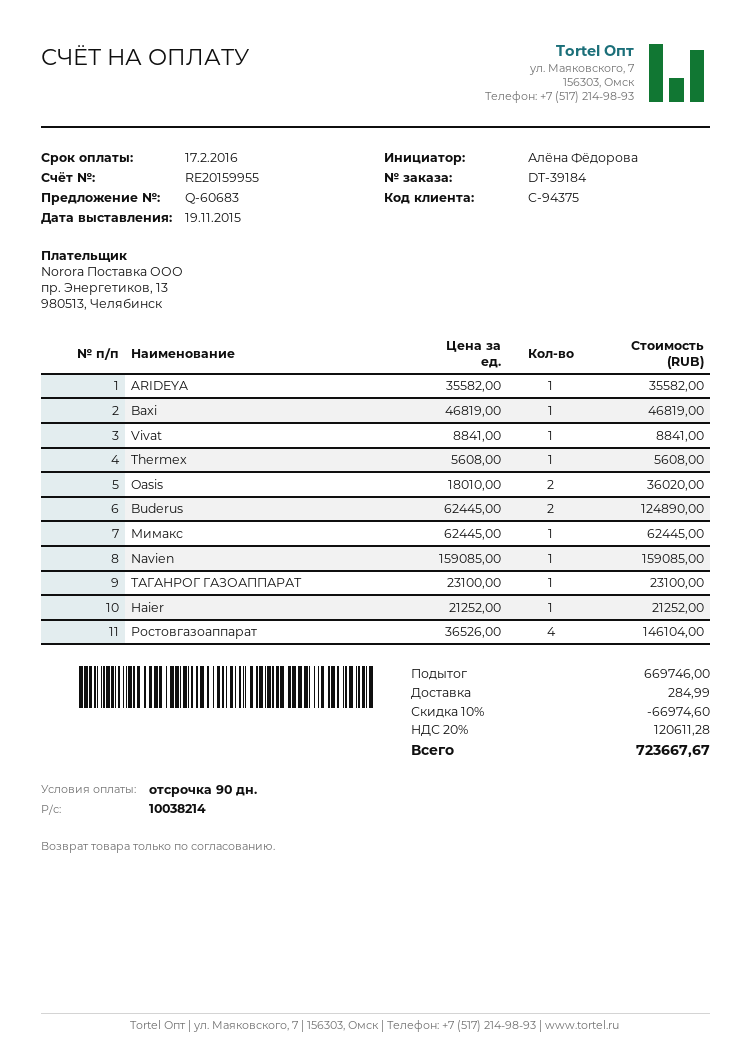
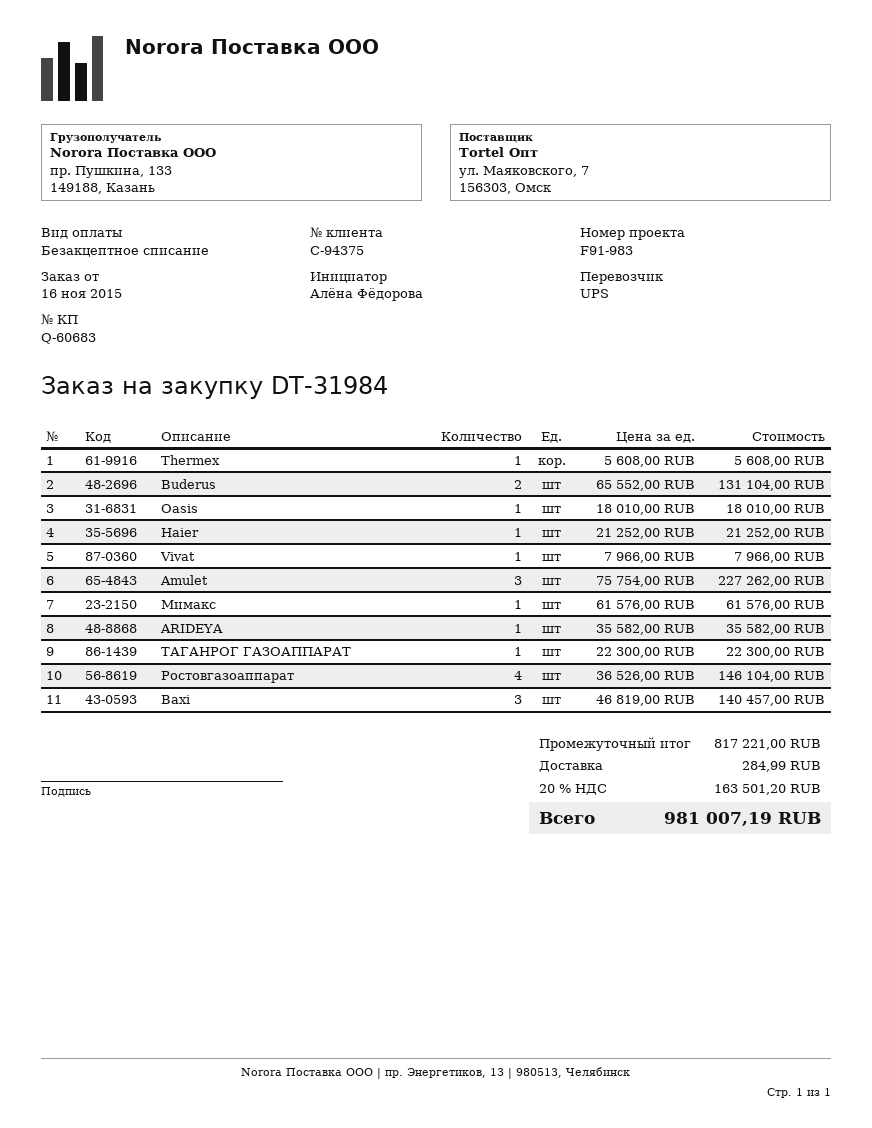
order number: DT-39184 -> DT-31984
Baxi: 1 x 46819.00 = 46819.00 -> 3 x 46819.00 = 140457.00
Vivat: 1 x 8841.00 = 8841.00 -> 1 x 7966.00 = 7966.00
Oasis: 2 x 18010.00 = 36020.00 -> 1 x 18010.00 = 18010.00
Buderus: 2 x 62445.00 = 124890.00 -> 2 x 65552.00 = 131104.00
Мимакс: 1 x 62445.00 = 62445.00 -> 1 x 61576.00 = 61576.00
Navien: 1 x 159085.00 = 159085.00 -> none
ТАГАНРОГ ГАЗОАППАРАТ: 1 x 23100.00 = 23100.00 -> 1 x 22300.00 = 22300.00
Amulet: none -> 3 x 75754.00 = 227262.00
subtotal: 669746.00 -> 817221.00
discount: 10% = 66974.60 -> none
tax: 20% = 120611.28 -> 20% = 163501.20
total: 723667.67 -> 981007.19

